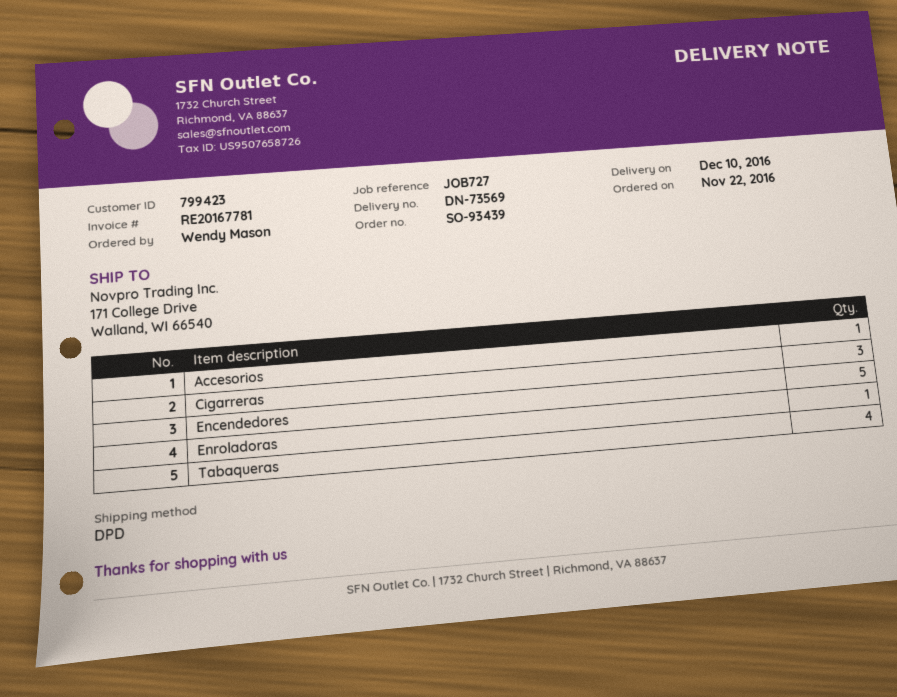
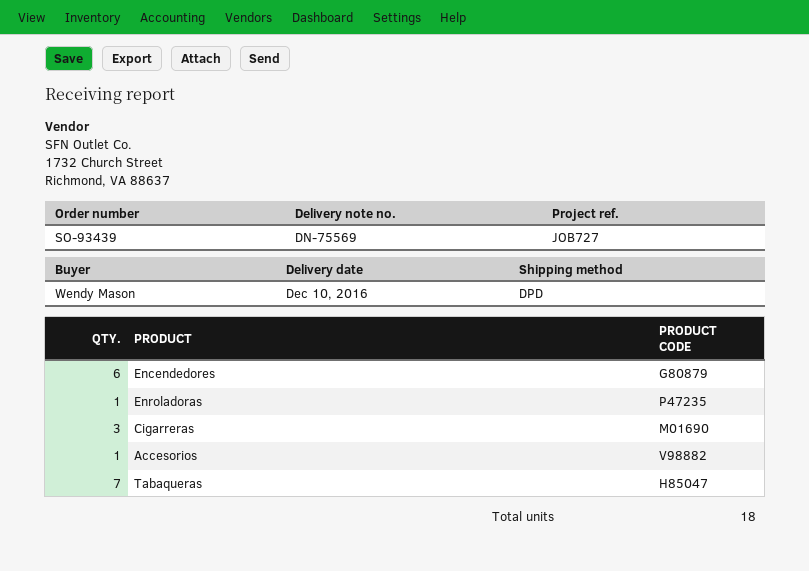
delivery note number: DN-73569 -> DN-75569
Encendedores: 5 -> 6
Tabaqueras: 4 -> 7

